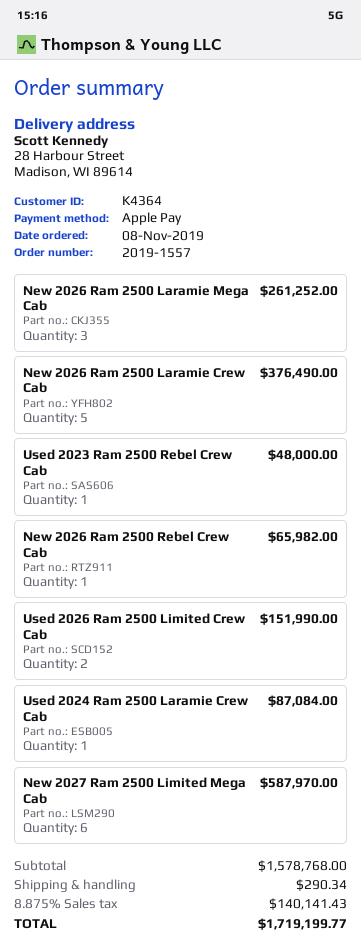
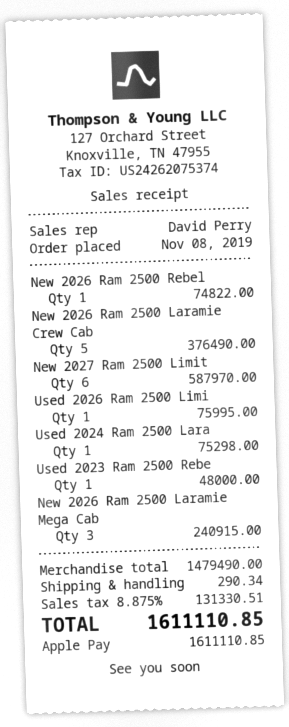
New 2026 Ram 2500 Laramie Mega Cab: 3 for 261252.00 -> 3 for 240915.00
New 2026 Ram 2500 Rebel Crew Cab: 1 for 65982.00 -> 1 for 74822.00
Used 2026 Ram 2500 Limited Crew Cab: 2 for 151990.00 -> 1 for 75995.00
Used 2024 Ram 2500 Laramie Crew Cab: 1 for 87084.00 -> 1 for 75298.00
subtotal: 1578768.00 -> 1479490.00
tax: 8.875% = 140141.43 -> 8.875% = 131330.51
total: 1719199.77 -> 1611110.85

